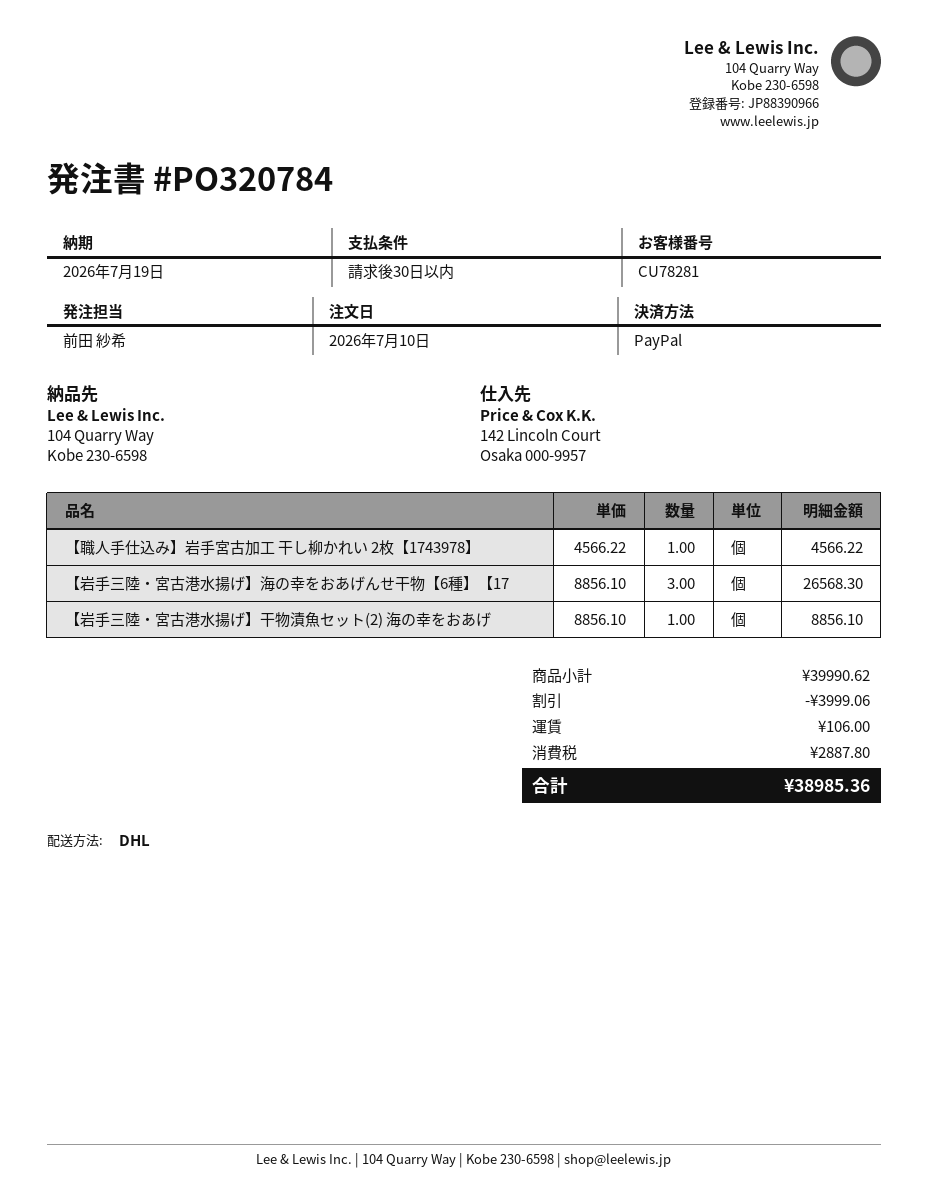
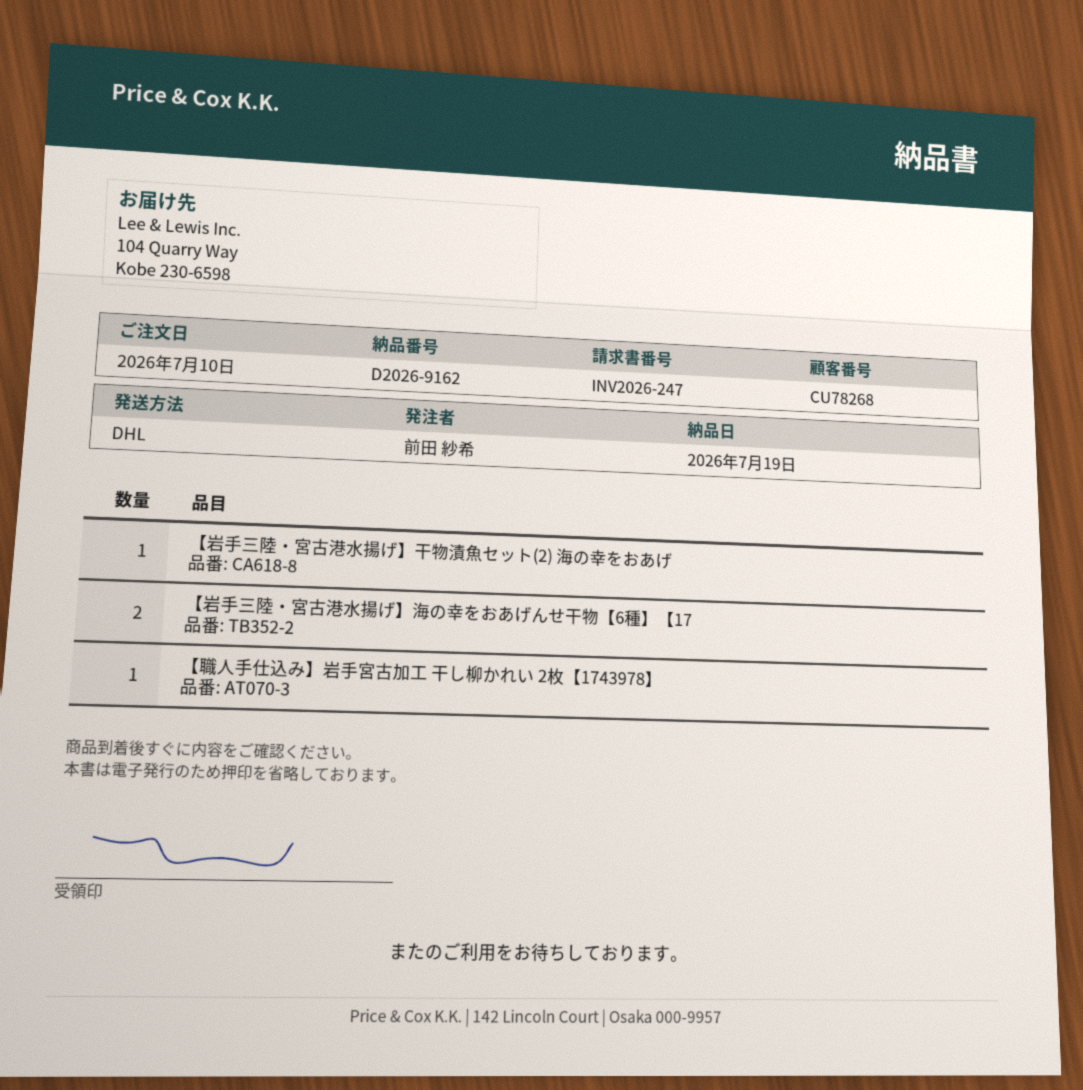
customer number: CU78281 -> CU78268
【岩手三陸・宮古港水揚げ】海の幸をおあげんせ干物【6種】【17: 3 -> 2

